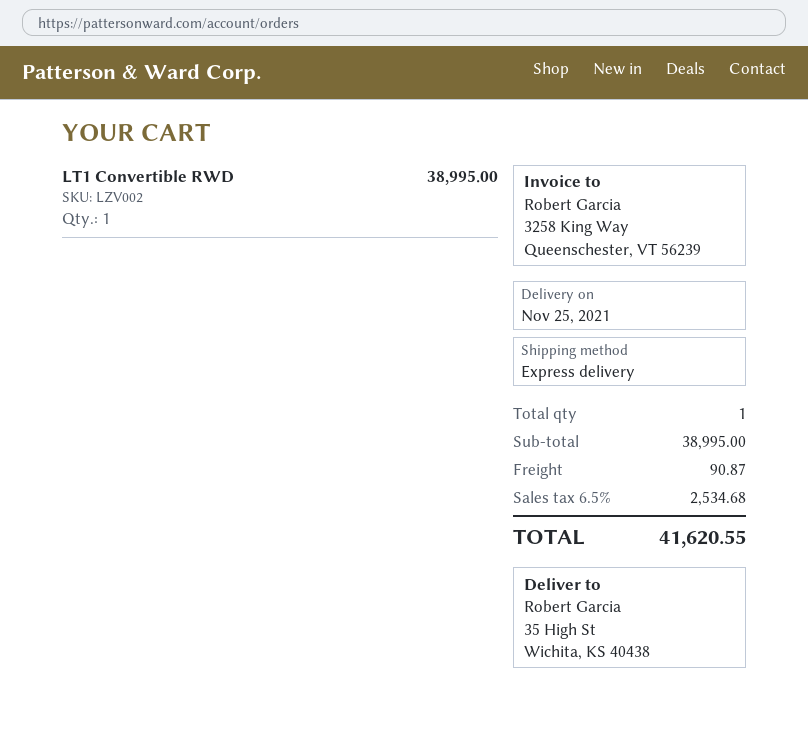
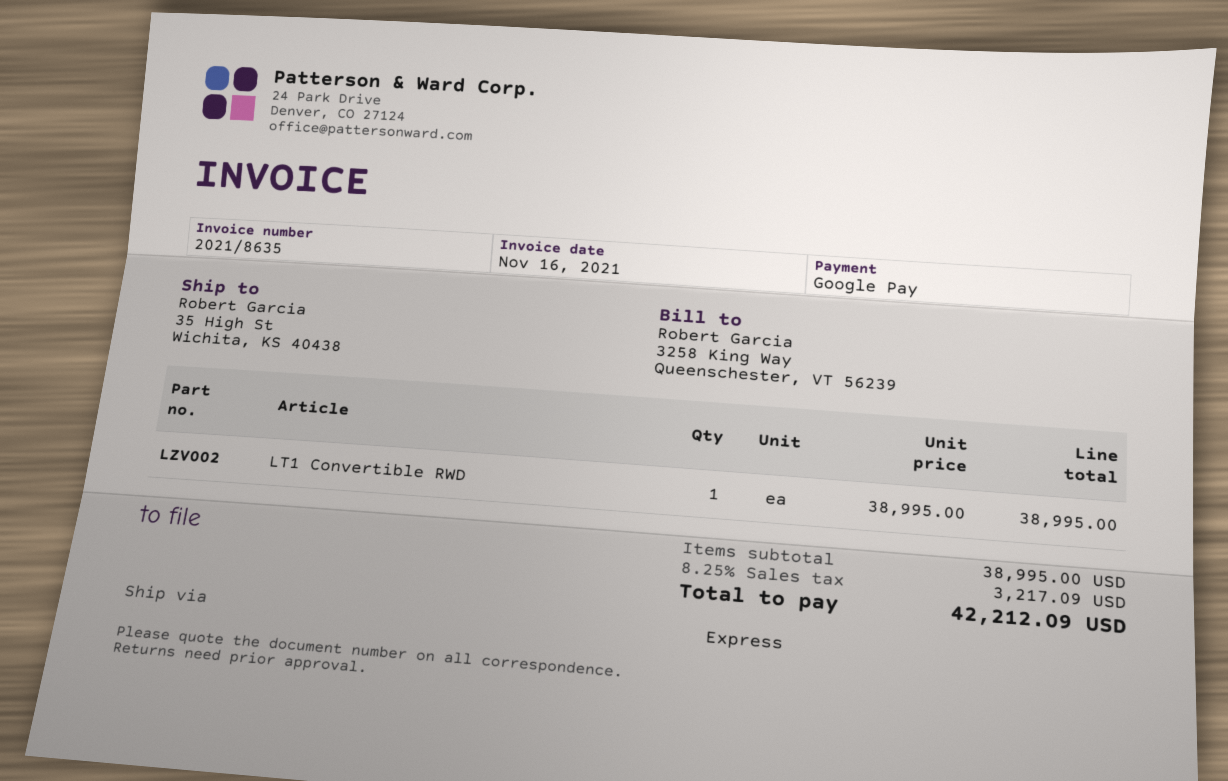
shipping: 90.87 -> none
tax: 6.5% = 2534.68 -> 8.25% = 3217.09
total: 41620.55 -> 42212.09

